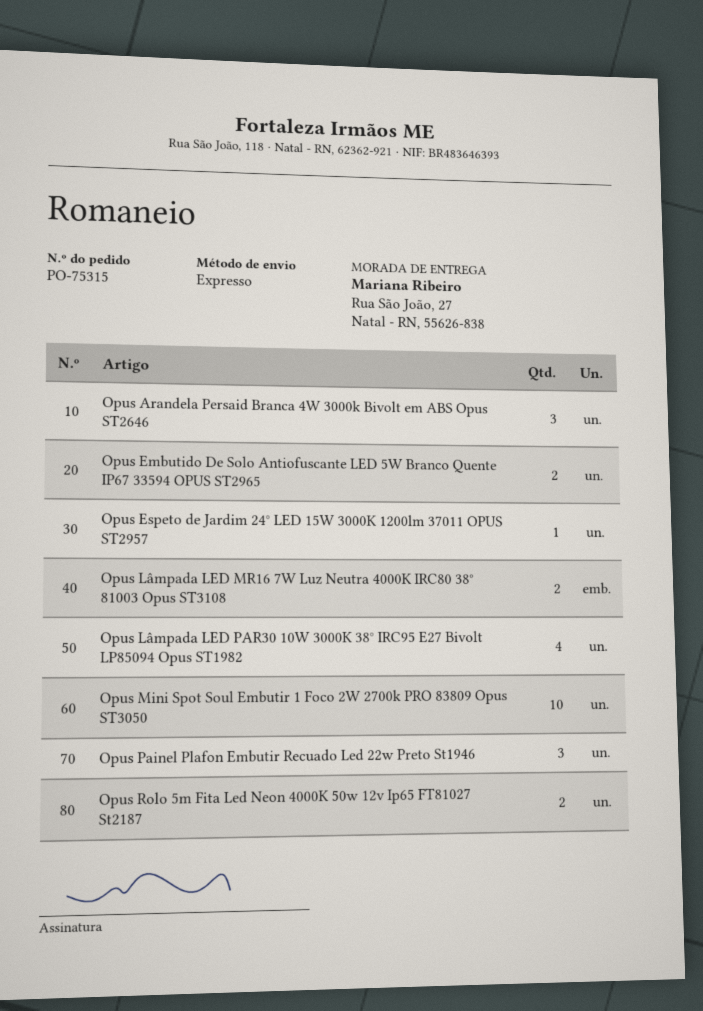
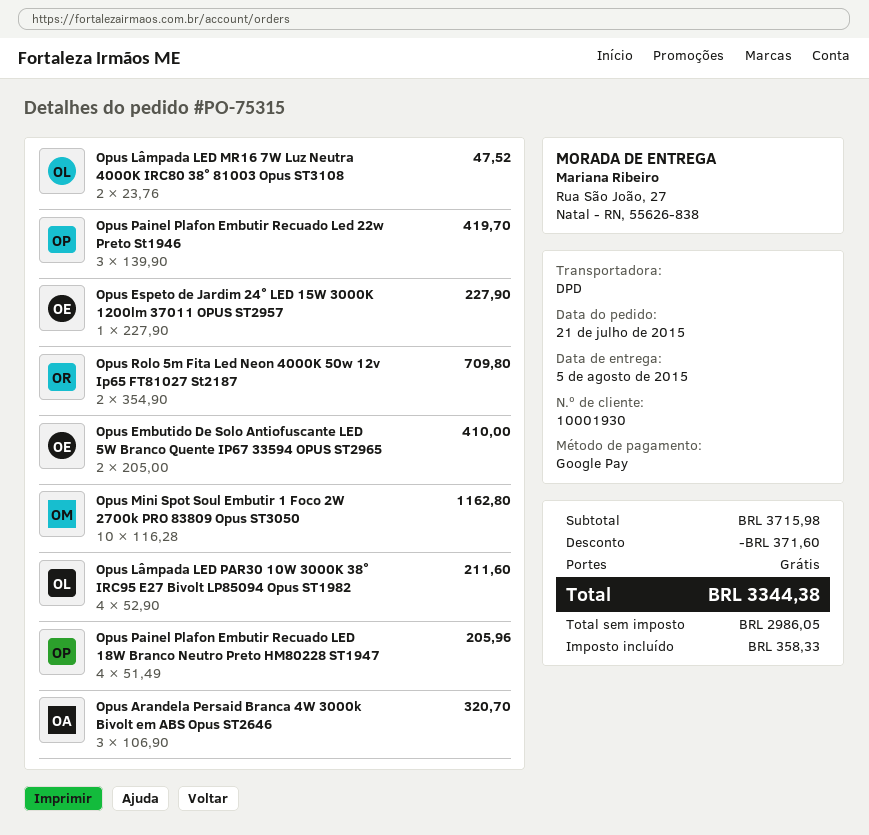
shipping method: express -> DPD
Opus Painel Plafon Embutir Recuado LED 18W Branco Neutro Preto HM80228 ST1947: none -> 4

